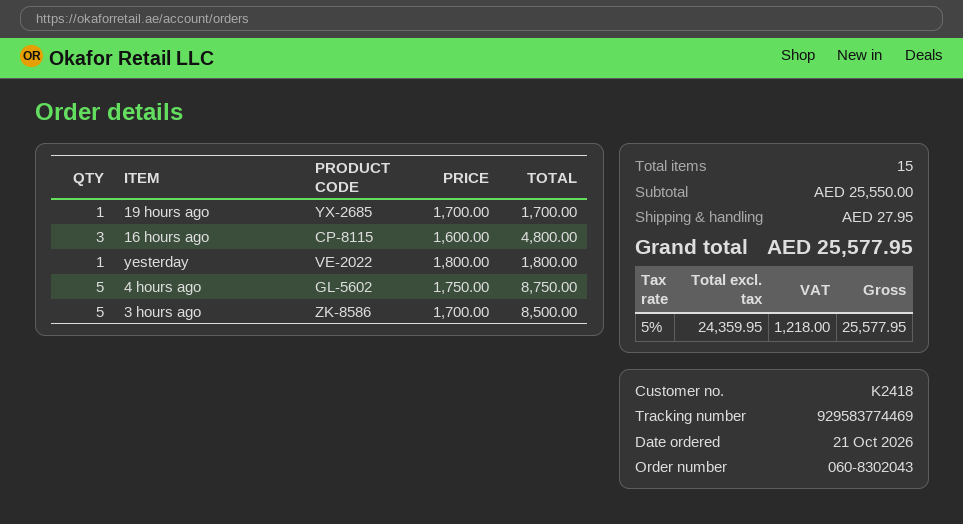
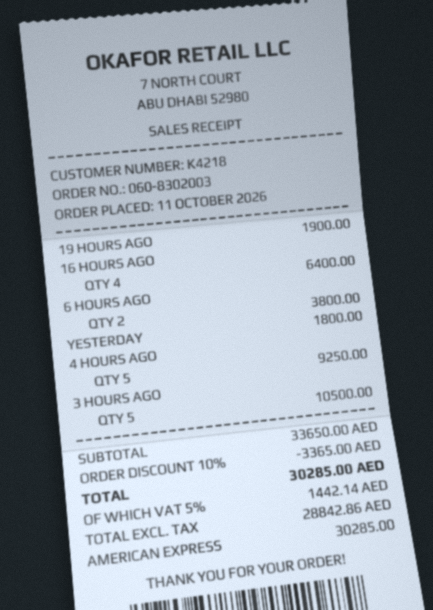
order number: 060-8302043 -> 060-8302003
order date: 2026-10-21 -> 2026-10-11
customer number: K2418 -> K4218
19 hours ago: 1 for 1700.00 -> 1 for 1900.00
16 hours ago: 3 for 4800.00 -> 4 for 6400.00
4 hours ago: 5 for 8750.00 -> 5 for 9250.00
3 hours ago: 5 for 8500.00 -> 5 for 10500.00
6 HOURS AGO: none -> 2 for 3800.00
subtotal: 25550.00 -> 33650.00
discount: none -> 10% = 3365.00
shipping: 27.95 -> none
net: 24359.95 -> 28842.86
tax: 5% = 1218.00 -> 5% = 1442.14
total: 25577.95 -> 30285.00

